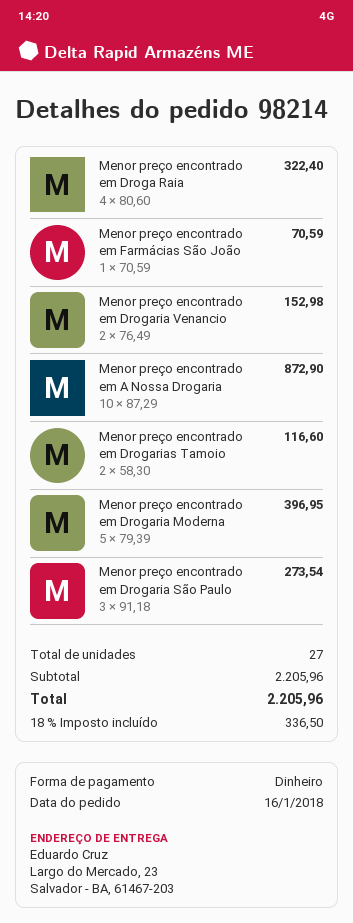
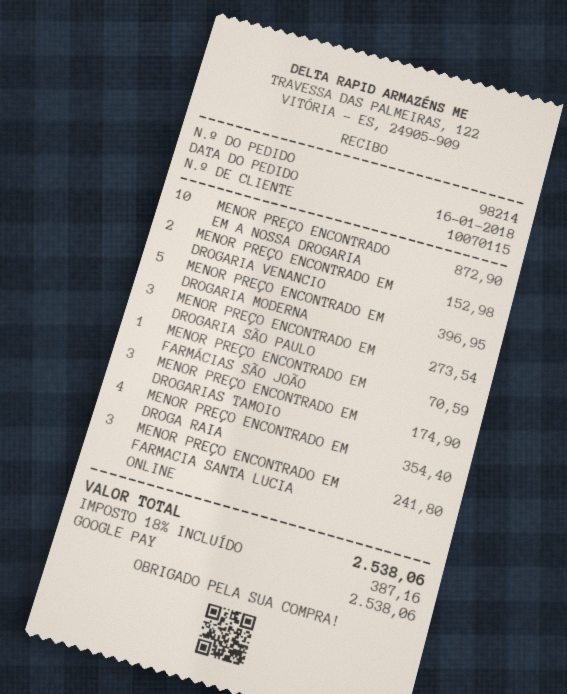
payment method: cash -> Google Pay
Menor preço encontrado em Droga Raia: 4 for 322.40 -> 4 for 354.40
Menor preço encontrado em Drogarias Tamoio: 2 for 116.60 -> 3 for 174.90
MENOR PREÇO ENCONTRADO EM FARMACIA SANTA LUCIA ONLINE: none -> 3 for 241.80
tax: 18% = 336.50 -> 18% = 387.16
total: 2205.96 -> 2538.06

